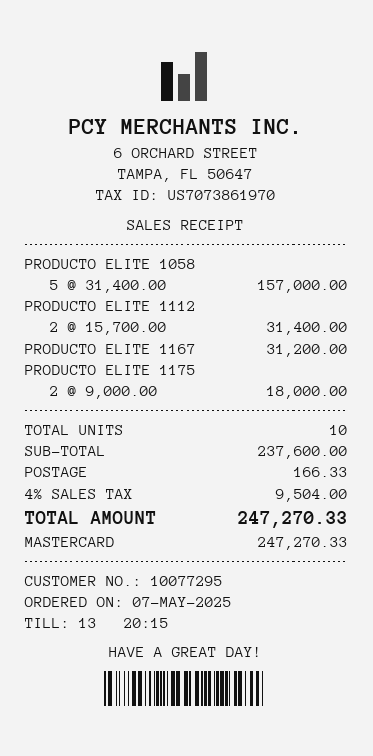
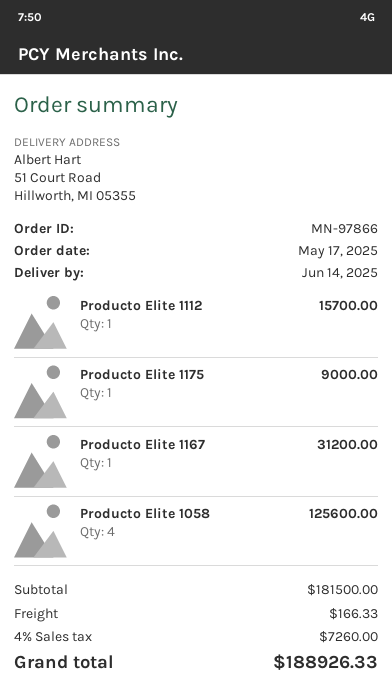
order date: 2025-05-07 -> 2025-05-17
PRODUCTO ELITE 1058: 5 for 157000.00 -> 4 for 125600.00
PRODUCTO ELITE 1112: 2 for 31400.00 -> 1 for 15700.00
PRODUCTO ELITE 1175: 2 for 18000.00 -> 1 for 9000.00
subtotal: 237600.00 -> 181500.00
tax: 4% = 9504.00 -> 4% = 7260.00
total: 247270.33 -> 188926.33

